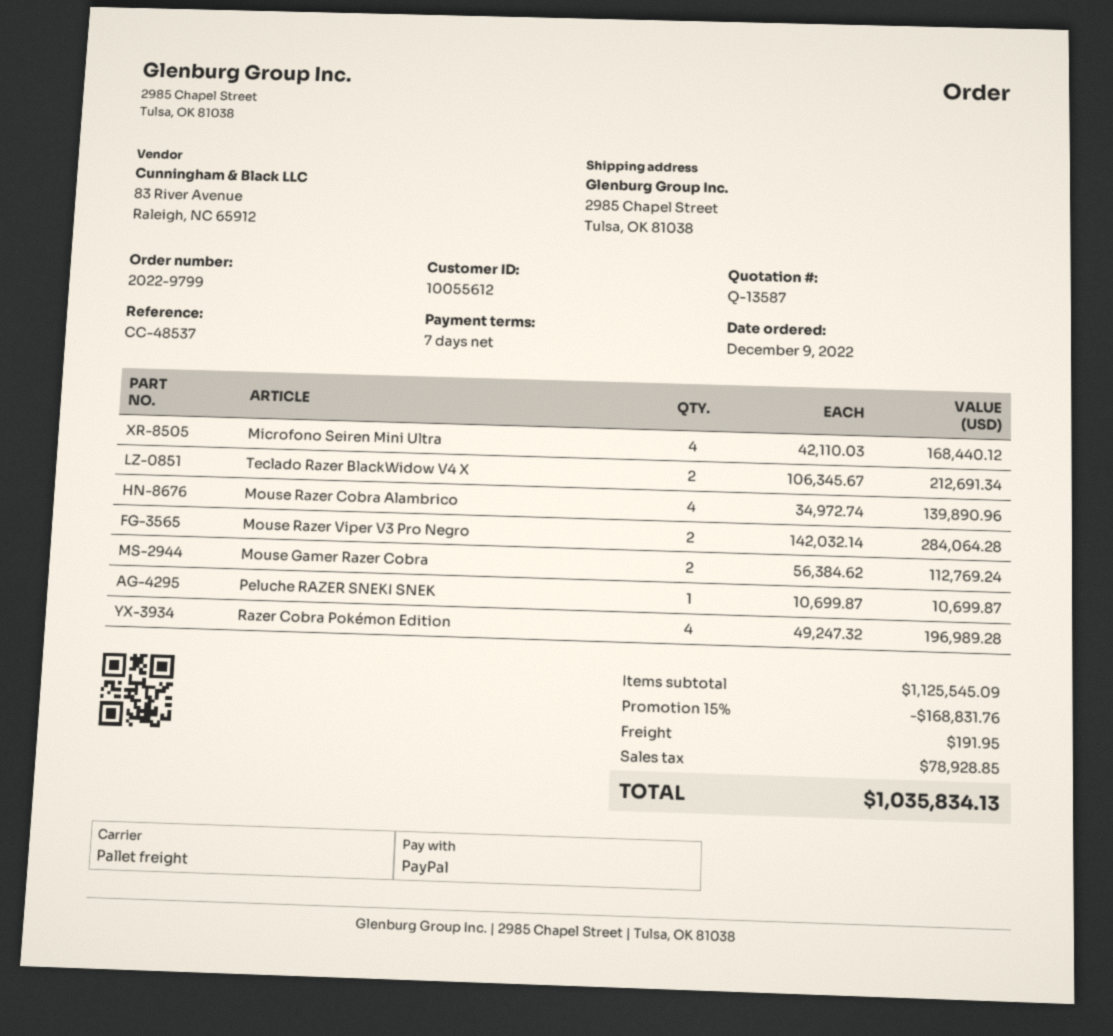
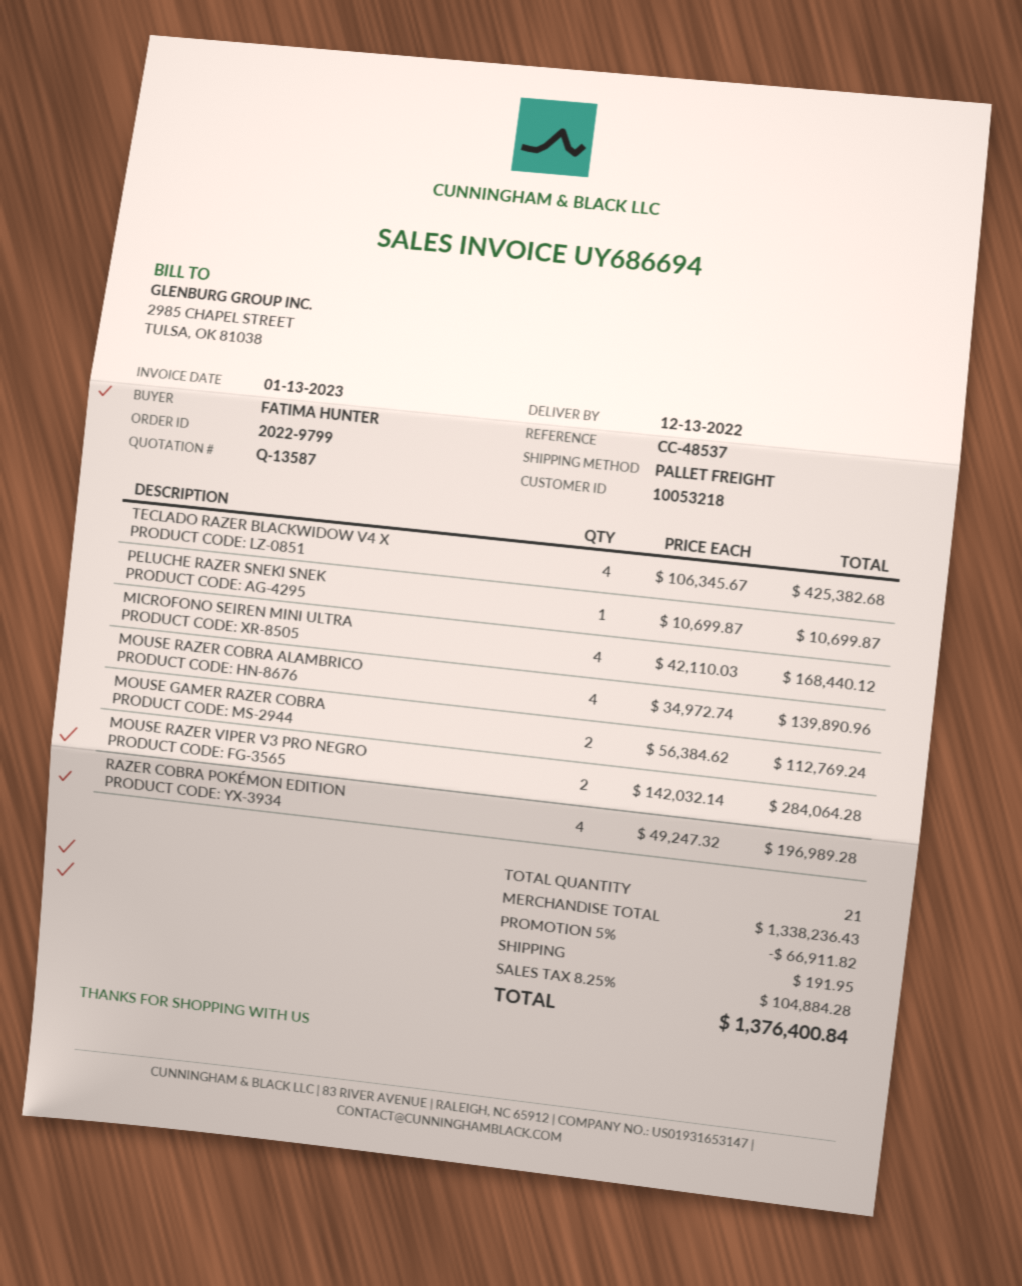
customer number: 10055612 -> 10053218
Teclado Razer BlackWidow V4 X: 2 x 106345.67 = 212691.34 -> 4 x 106345.67 = 425382.68
subtotal: 1125545.09 -> 1338236.43
discount: 15% = 168831.76 -> 5% = 66911.82
tax: 78928.85 -> 104884.28
total: 1035834.13 -> 1376400.84

